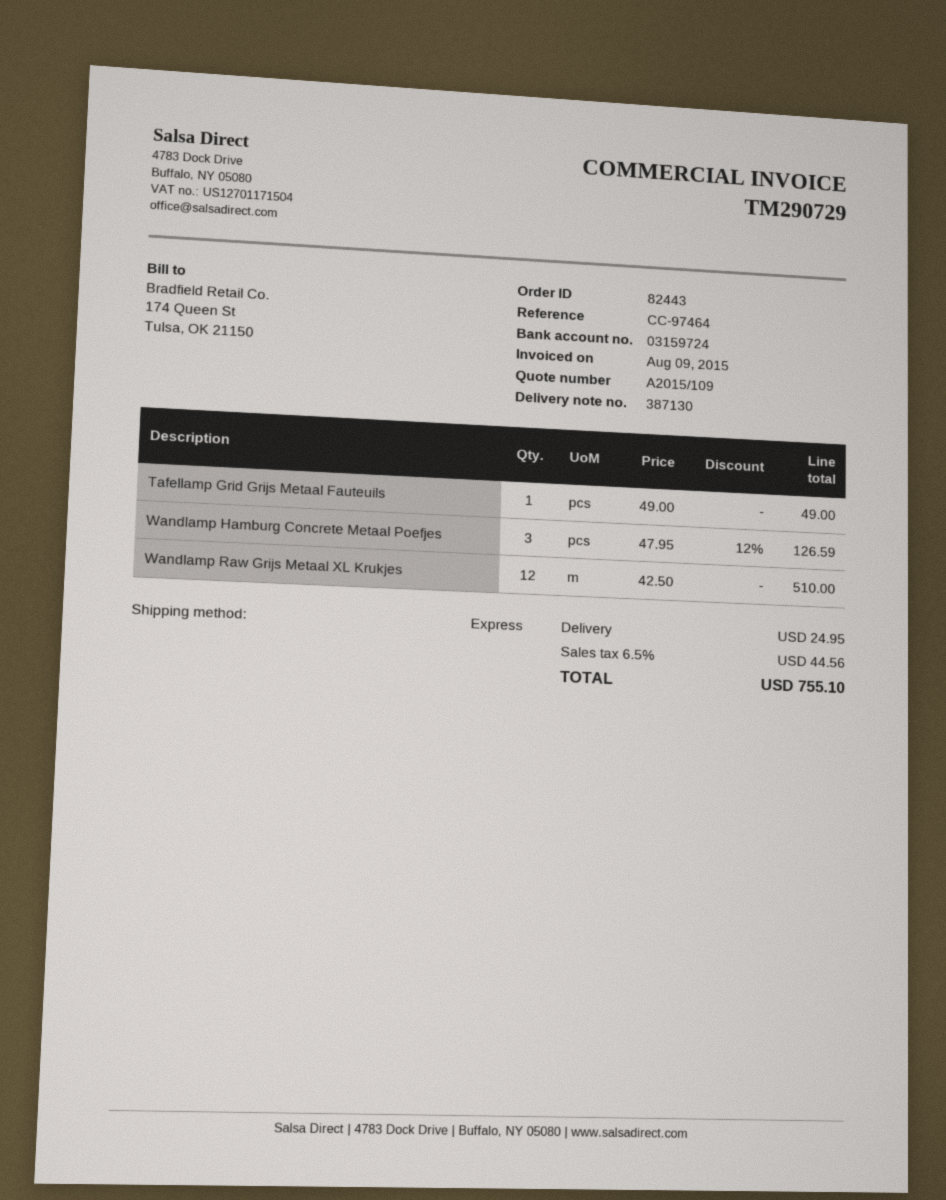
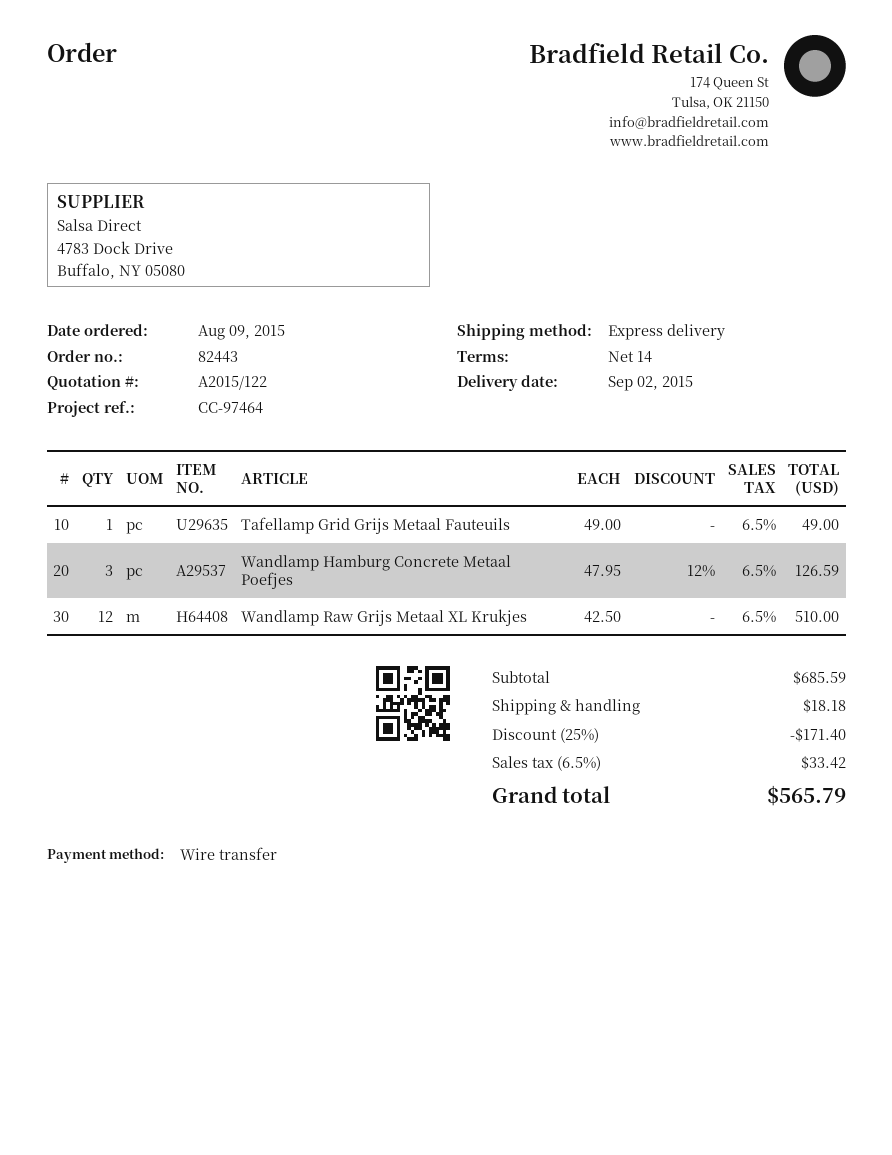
quote number: A2015/109 -> A2015/122
discount: none -> 25% = 171.40
shipping: 24.95 -> 18.18
tax: 6.5% = 44.56 -> 6.5% = 33.42
total: 755.10 -> 565.79

